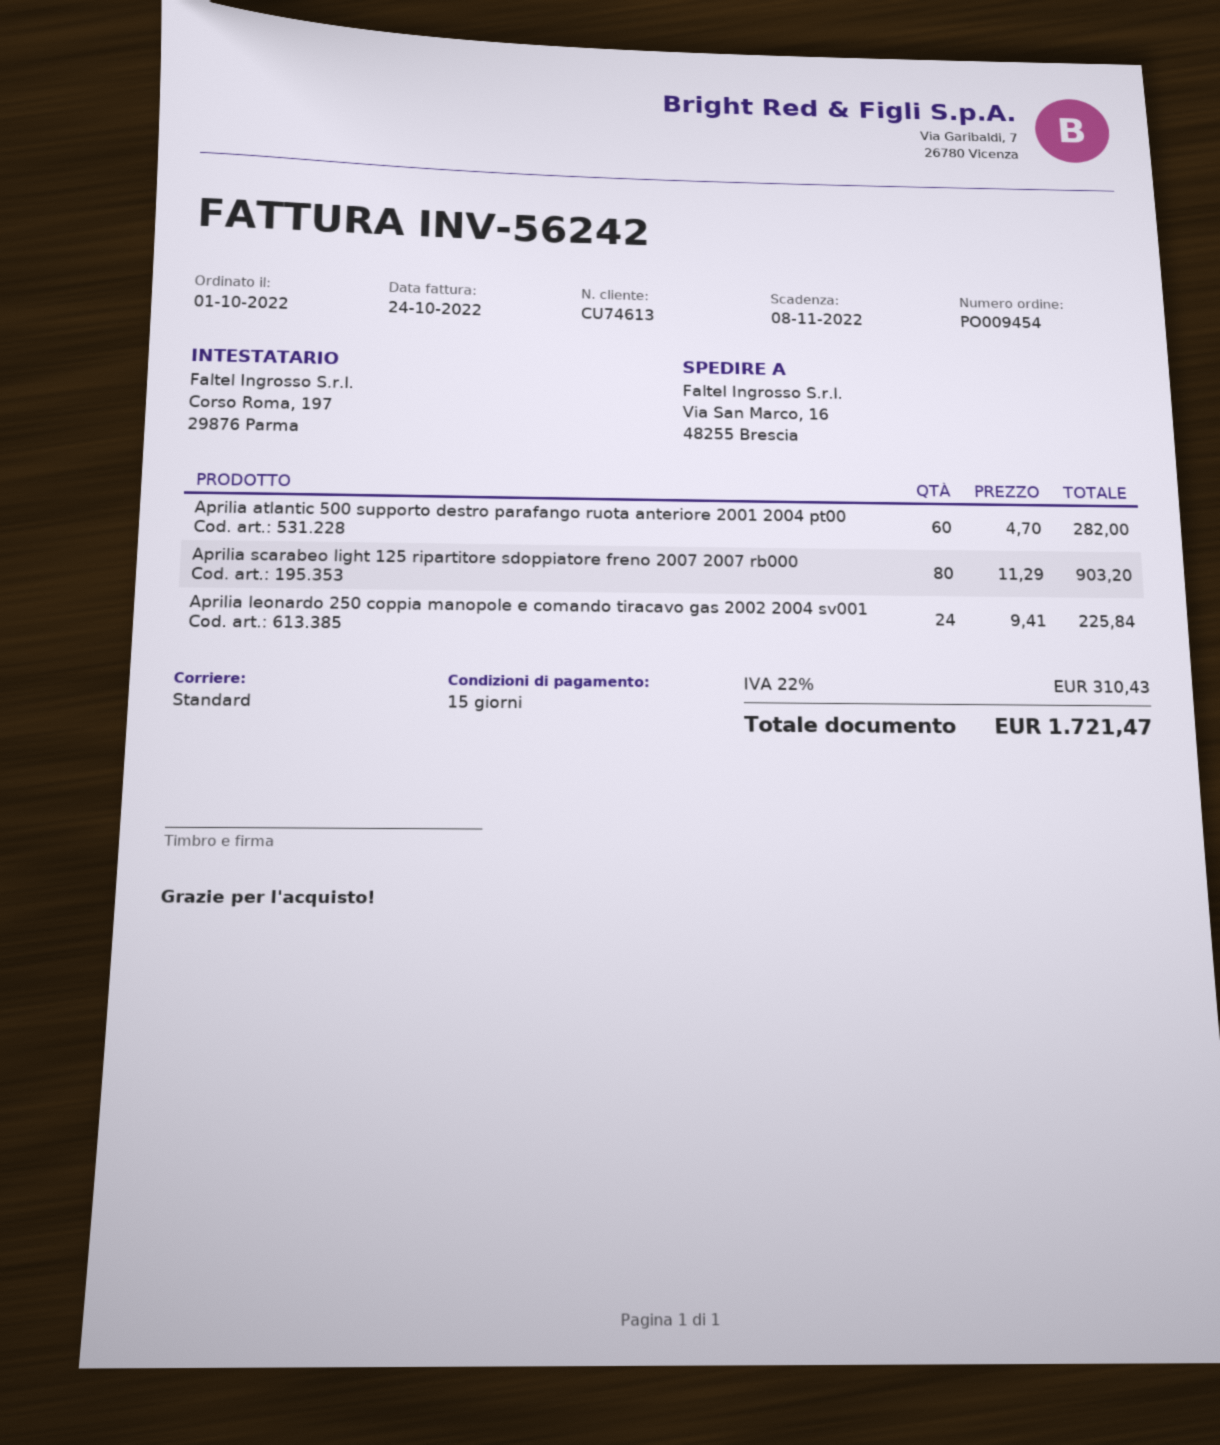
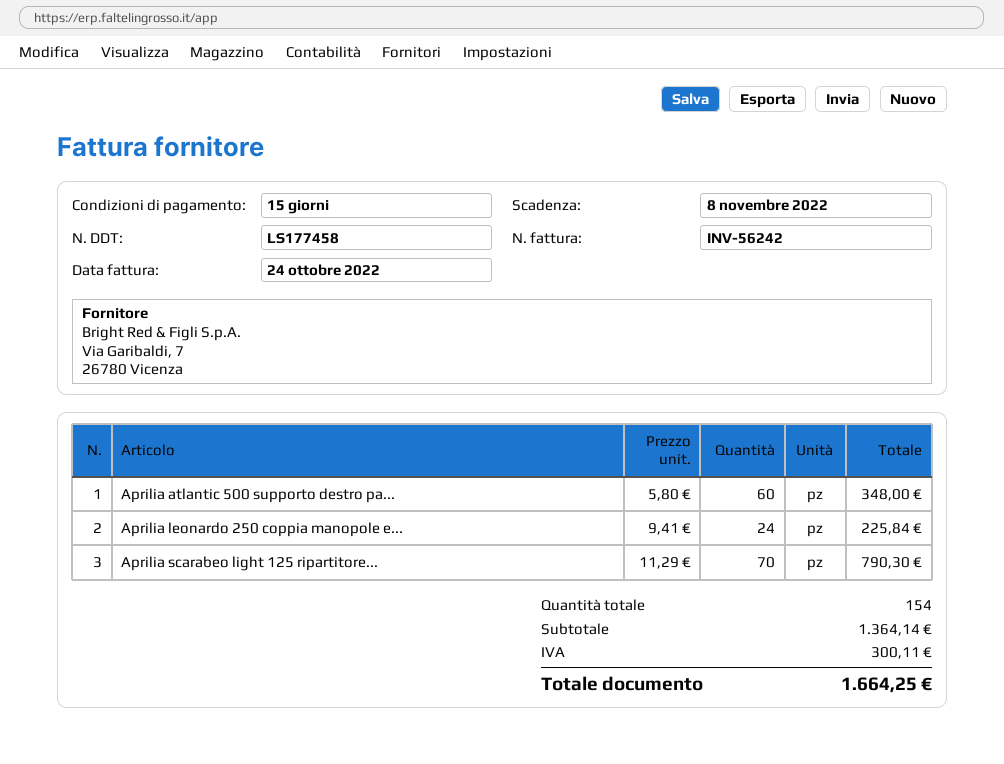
Aprilia atlantic 500 supporto destro parafango ruota anteriore 2001 2004 pt00: 60 x 4.70 = 282.00 -> 60 x 5.80 = 348.00
Aprilia scarabeo light 125 ripartitore sdoppiatore freno 2007 2007 rb000: 80 x 11.29 = 903.20 -> 70 x 11.29 = 790.30
tax: 310.43 -> 300.11
total: 1721.47 -> 1664.25

